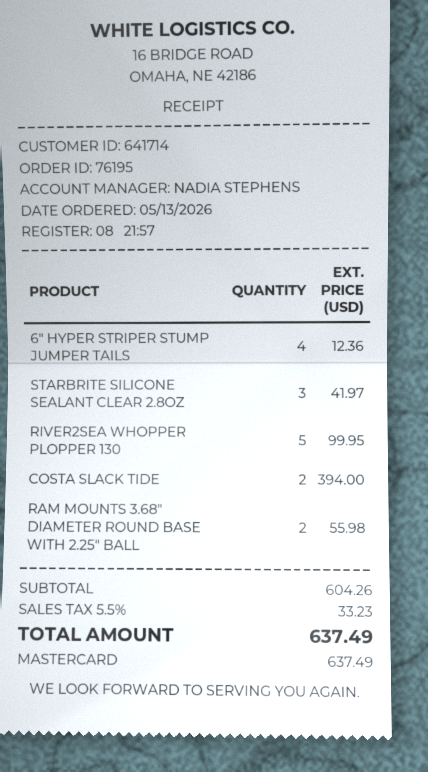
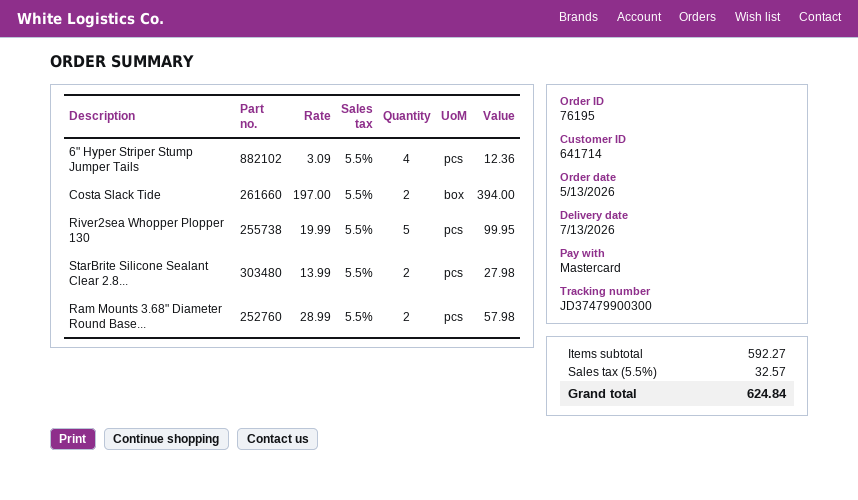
STARBRITE SILICONE SEALANT CLEAR 2.8OZ: 3 for 41.97 -> 2 for 27.98
RAM MOUNTS 3.68" DIAMETER ROUND BASE WITH 2.25" BALL: 2 for 55.98 -> 2 for 57.98
subtotal: 604.26 -> 592.27
tax: 5.5% = 33.23 -> 5.5% = 32.57
total: 637.49 -> 624.84

